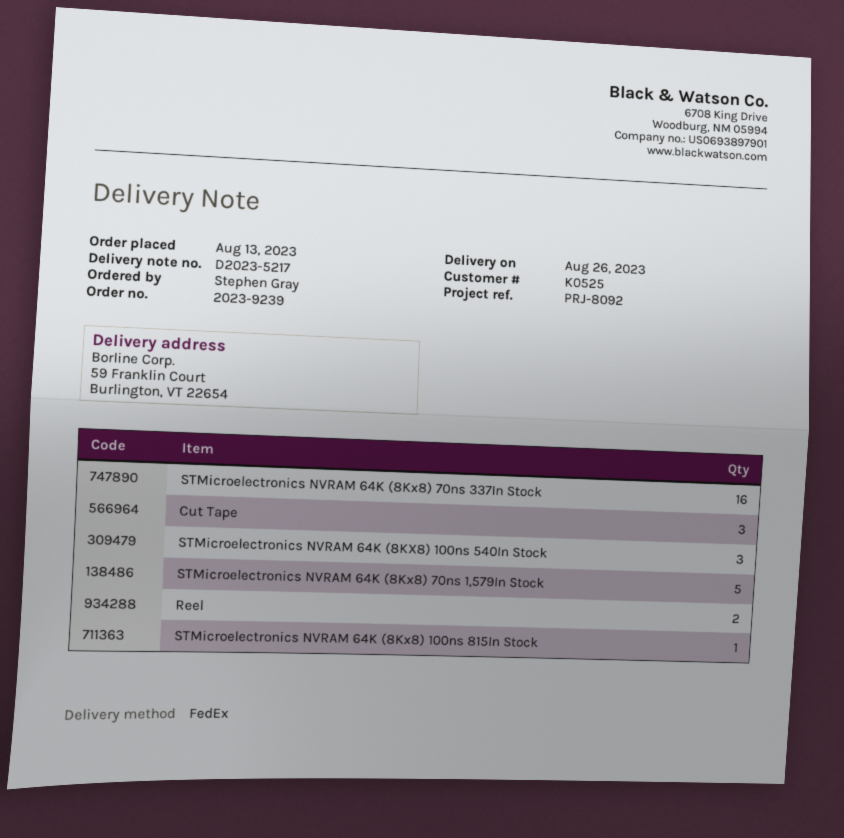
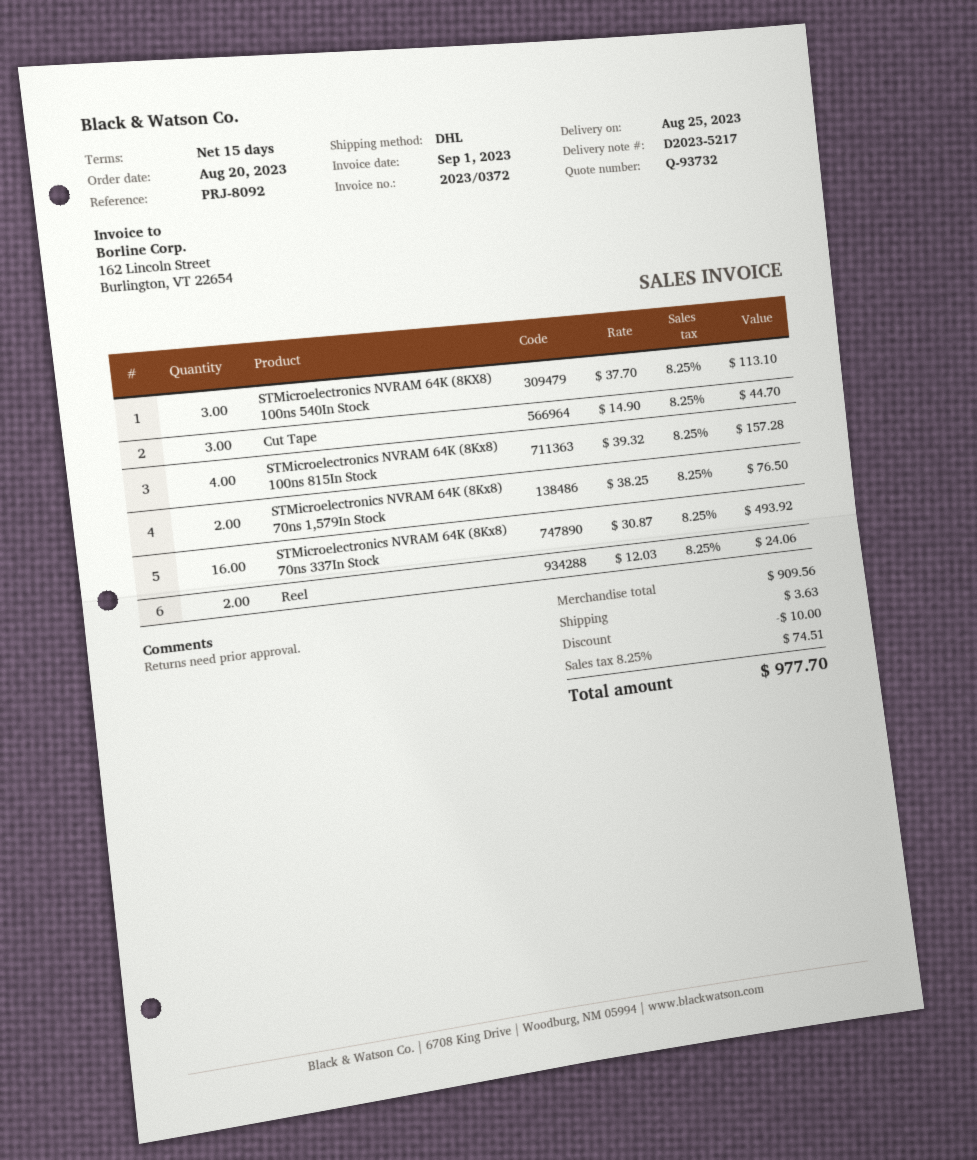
order date: 2023-08-13 -> 2023-08-20
delivery date: 2023-08-26 -> 2023-08-25
shipping method: FedEx -> DHL
STMicroelectronics NVRAM 64K (8Kx8) 70ns 1,579In Stock: 5 -> 2
STMicroelectronics NVRAM 64K (8Kx8) 100ns 815In Stock: 1 -> 4

